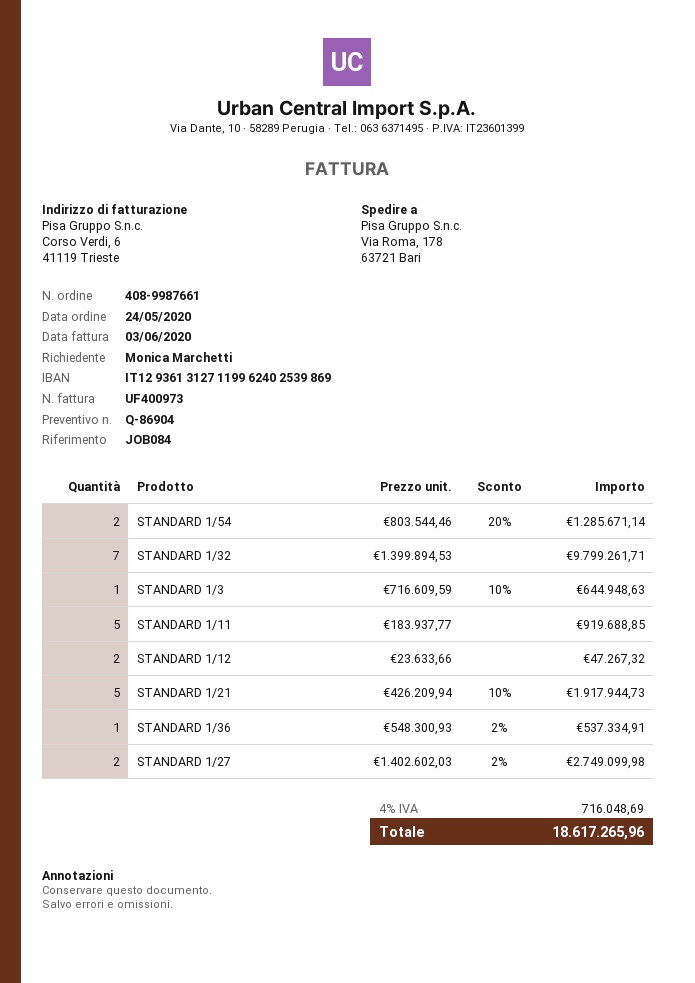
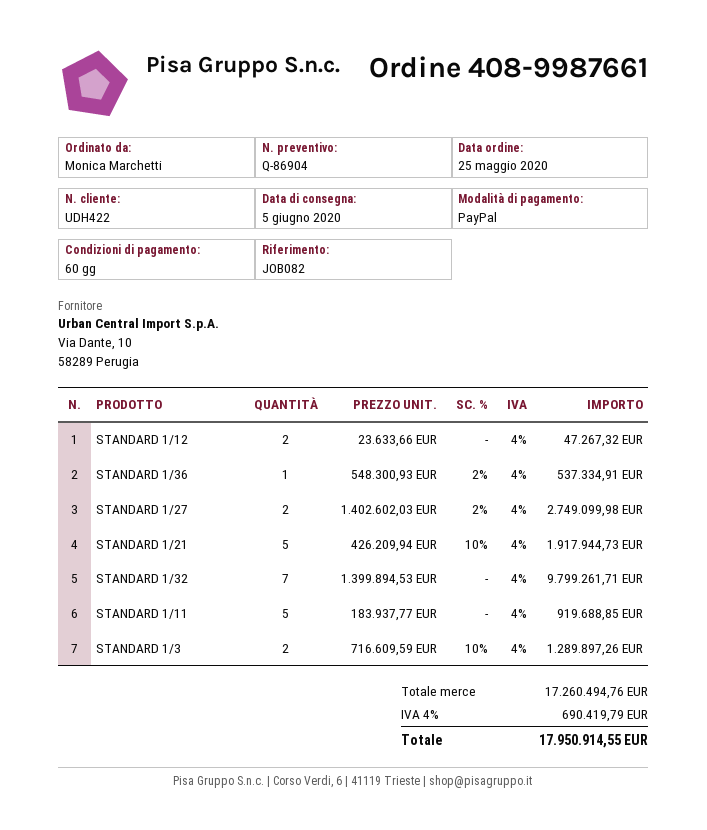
order date: 2020-05-24 -> 2020-05-25
reference: JOB084 -> JOB082
STANDARD 1/54: 2 x 803544.46 - 20% = 1285671.14 -> none
STANDARD 1/3: 1 x 716609.59 - 10% = 644948.63 -> 2 x 716609.59 - 10% = 1289897.26
tax: 4% = 716048.69 -> 4% = 690419.79
total: 18617265.96 -> 17950914.55

